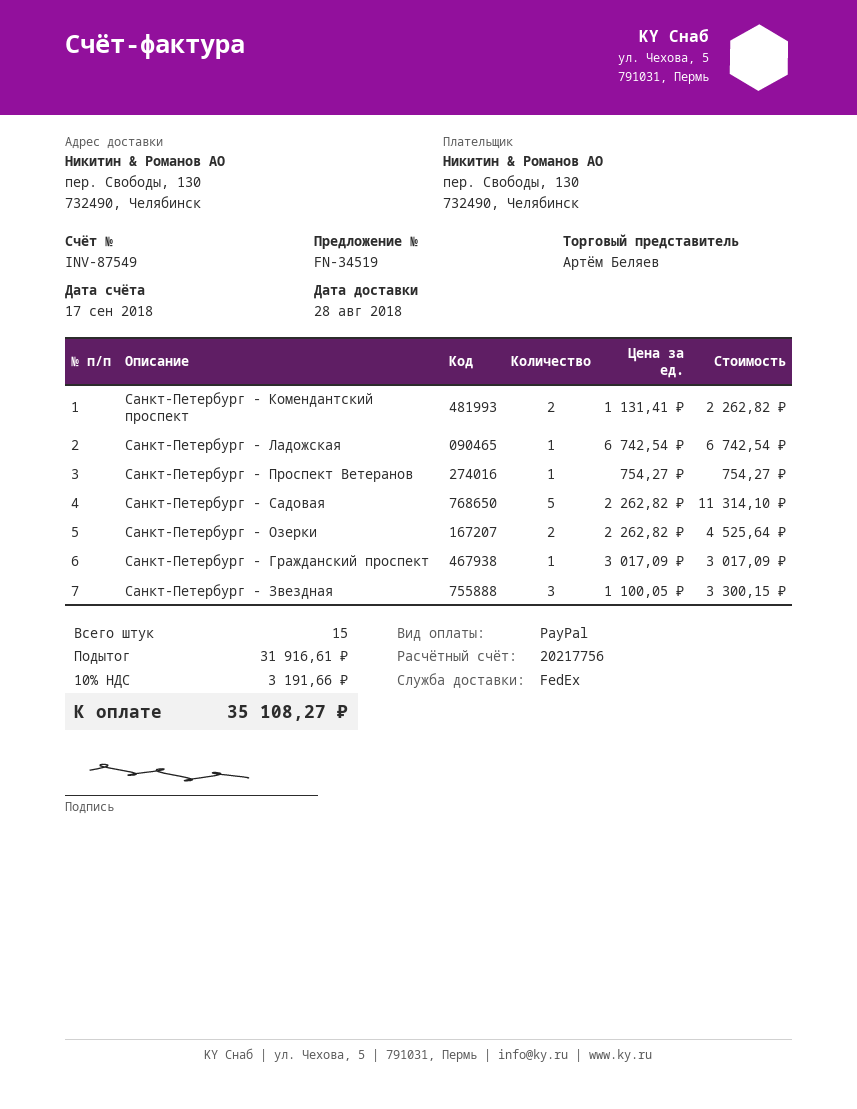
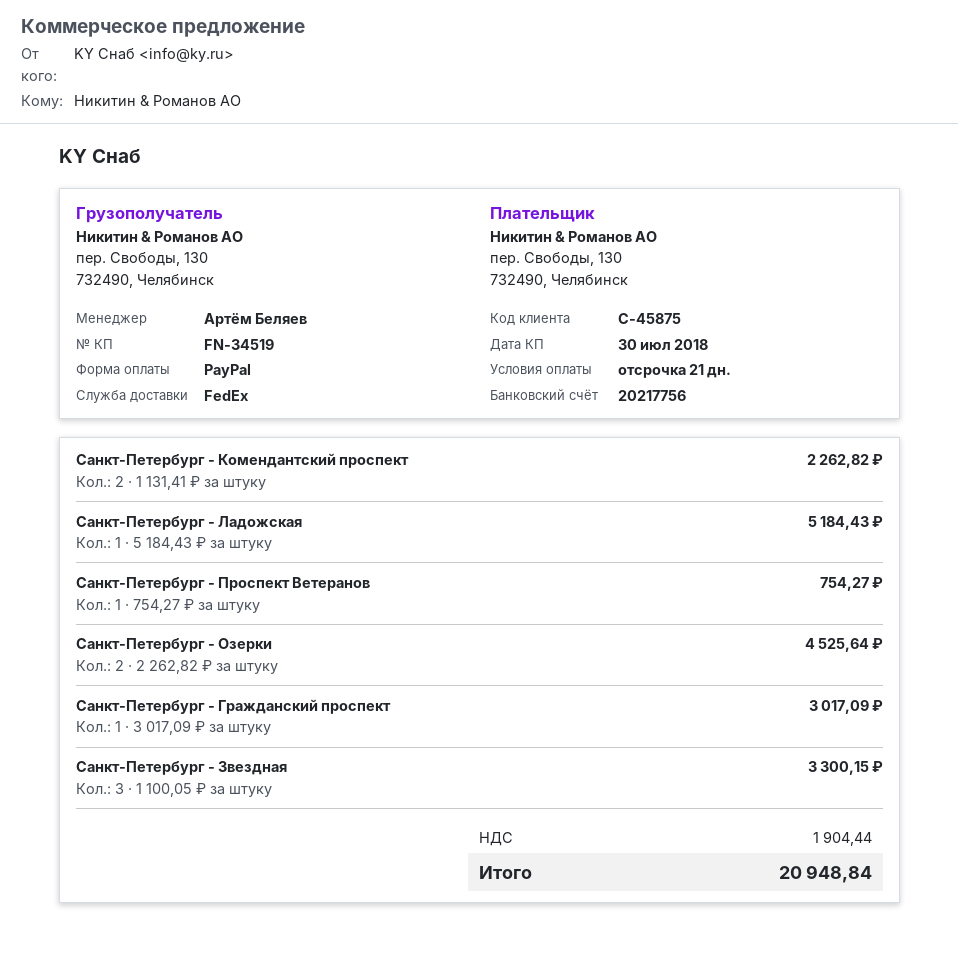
Санкт-Петербург - Ладожская: 1 x 6742.54 = 6742.54 -> 1 x 5184.43 = 5184.43
Санкт-Петербург - Садовая: 5 x 2262.82 = 11314.10 -> none
tax: 3191.66 -> 1904.44
total: 35108.27 -> 20948.84

